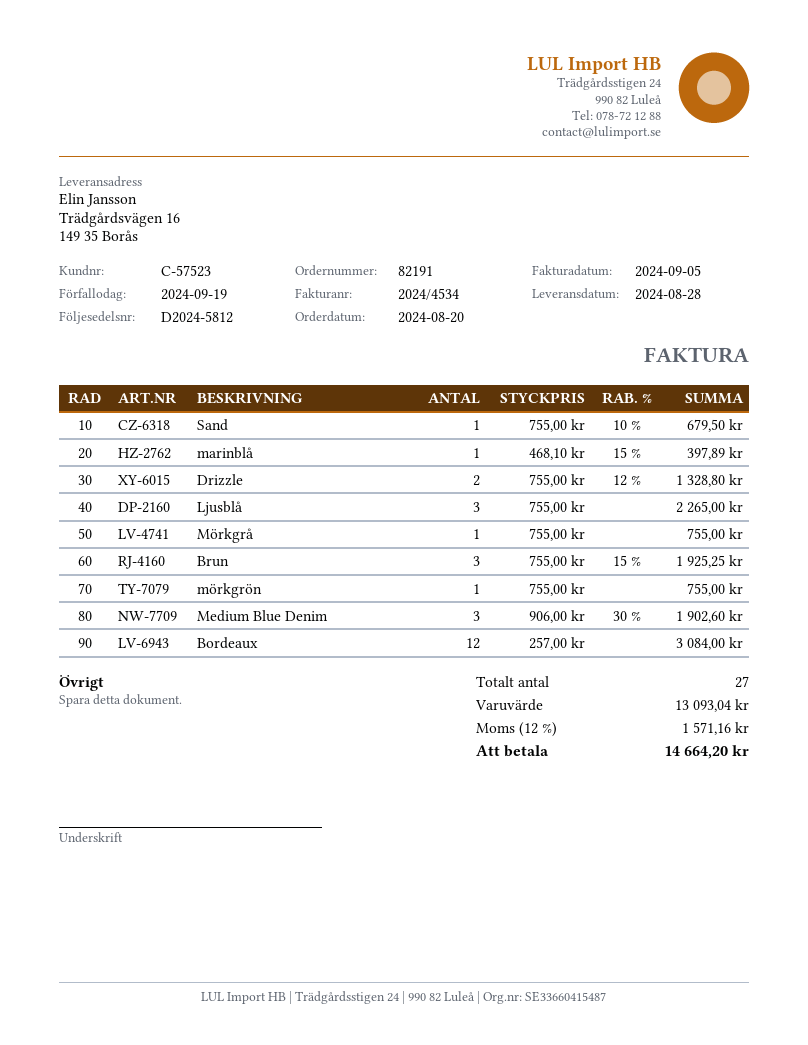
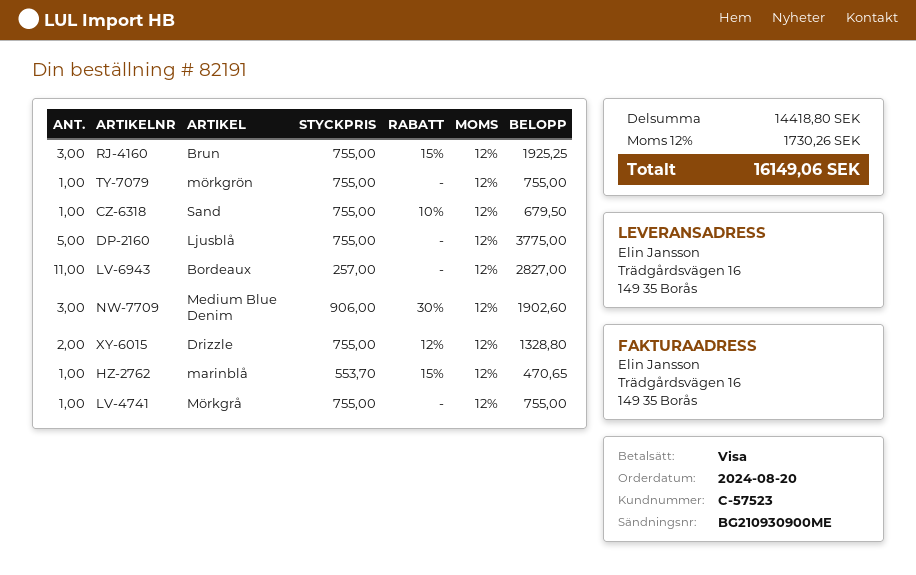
marinblå: 1 x 468.10 - 15% = 397.89 -> 1 x 553.70 - 15% = 470.65
Ljusblå: 3 x 755.00 = 2265.00 -> 5 x 755.00 = 3775.00
Bordeaux: 12 x 257.00 = 3084.00 -> 11 x 257.00 = 2827.00
subtotal: 13093.04 -> 14418.80
tax: 12% = 1571.16 -> 12% = 1730.26
total: 14664.20 -> 16149.06

